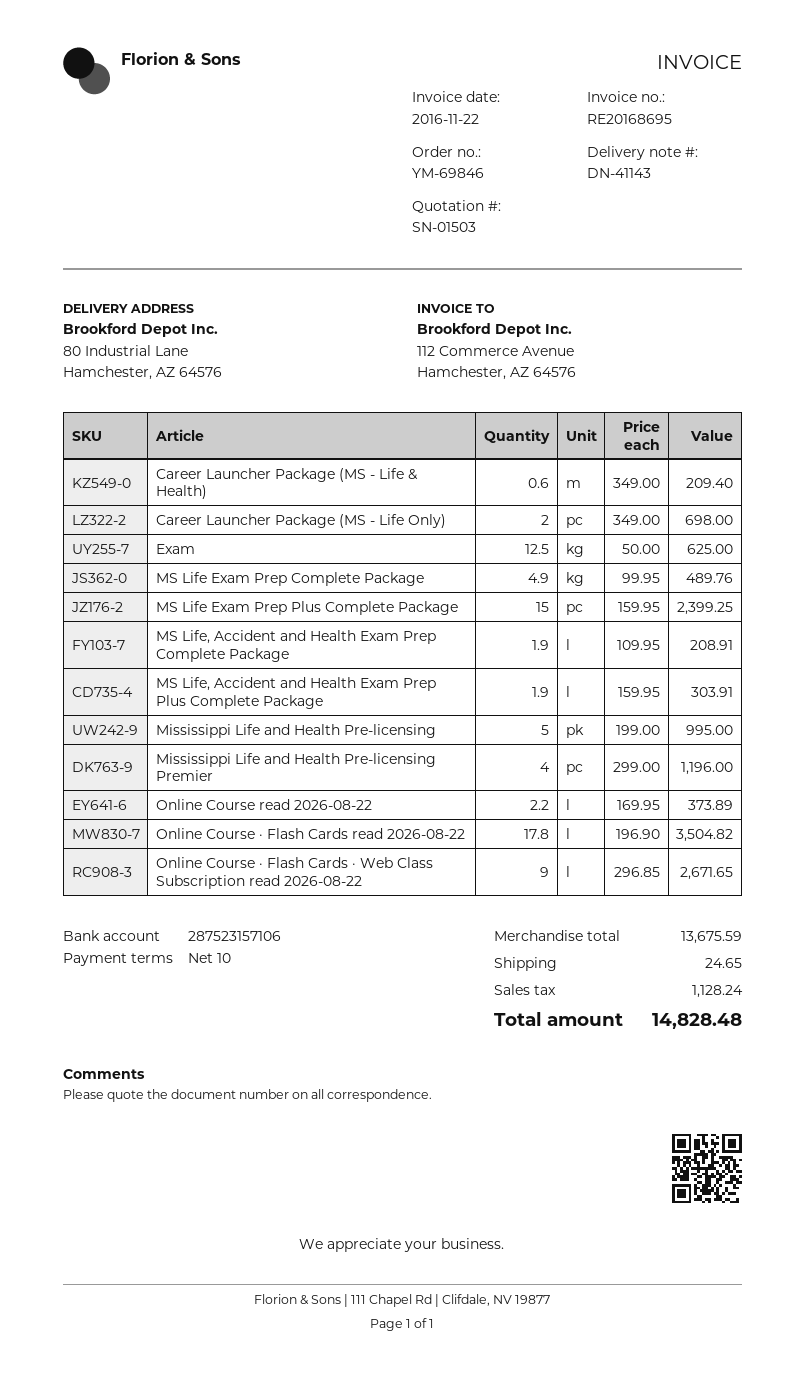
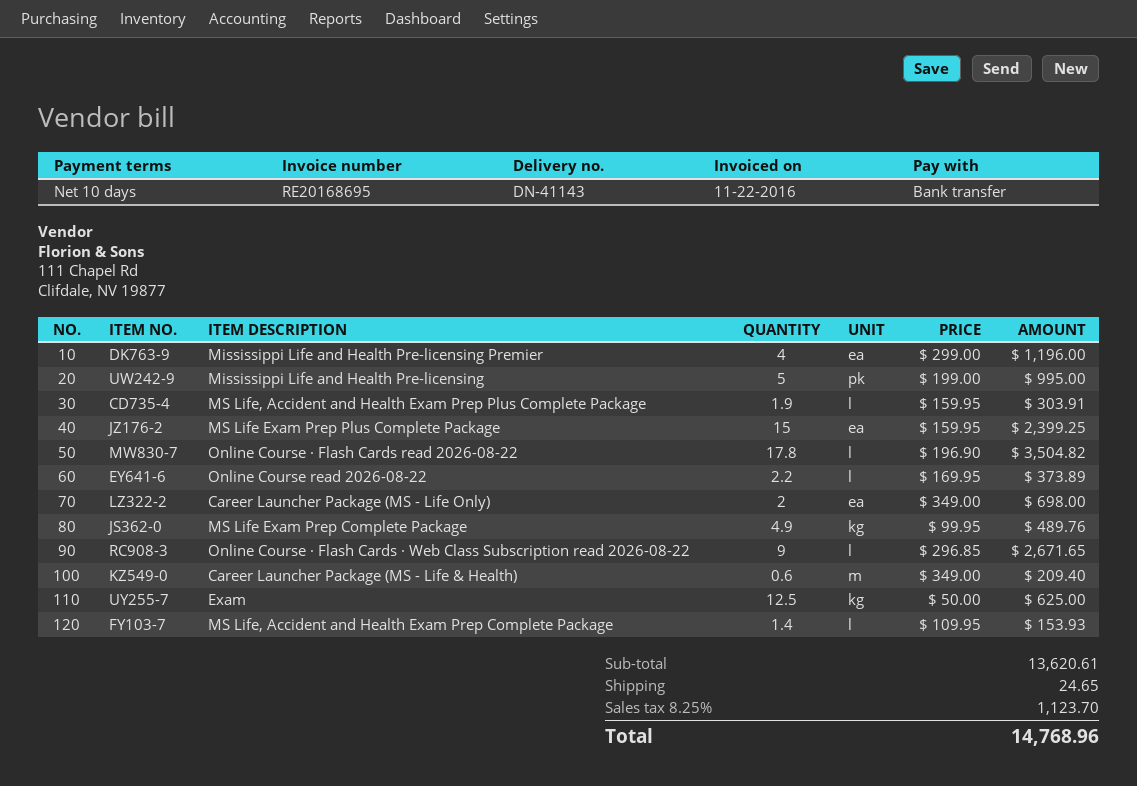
MS Life, Accident and Health Exam Prep Complete Package: 1.9 x 109.95 = 208.91 -> 1.4 x 109.95 = 153.93
subtotal: 13675.59 -> 13620.61
tax: 1128.24 -> 1123.70
total: 14828.48 -> 14768.96

